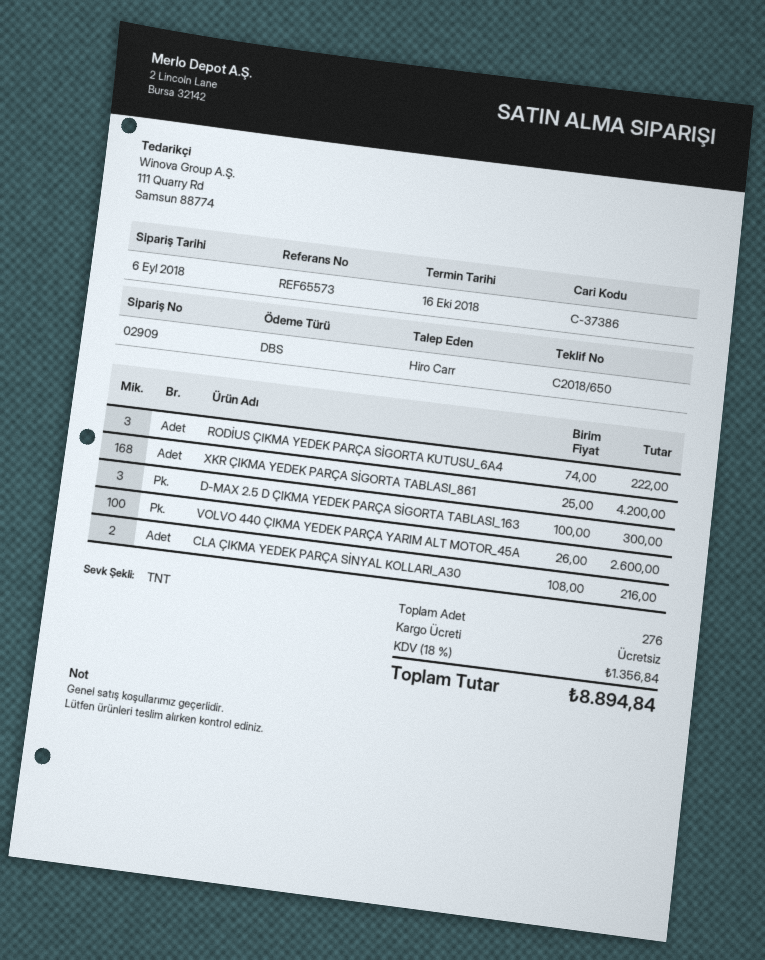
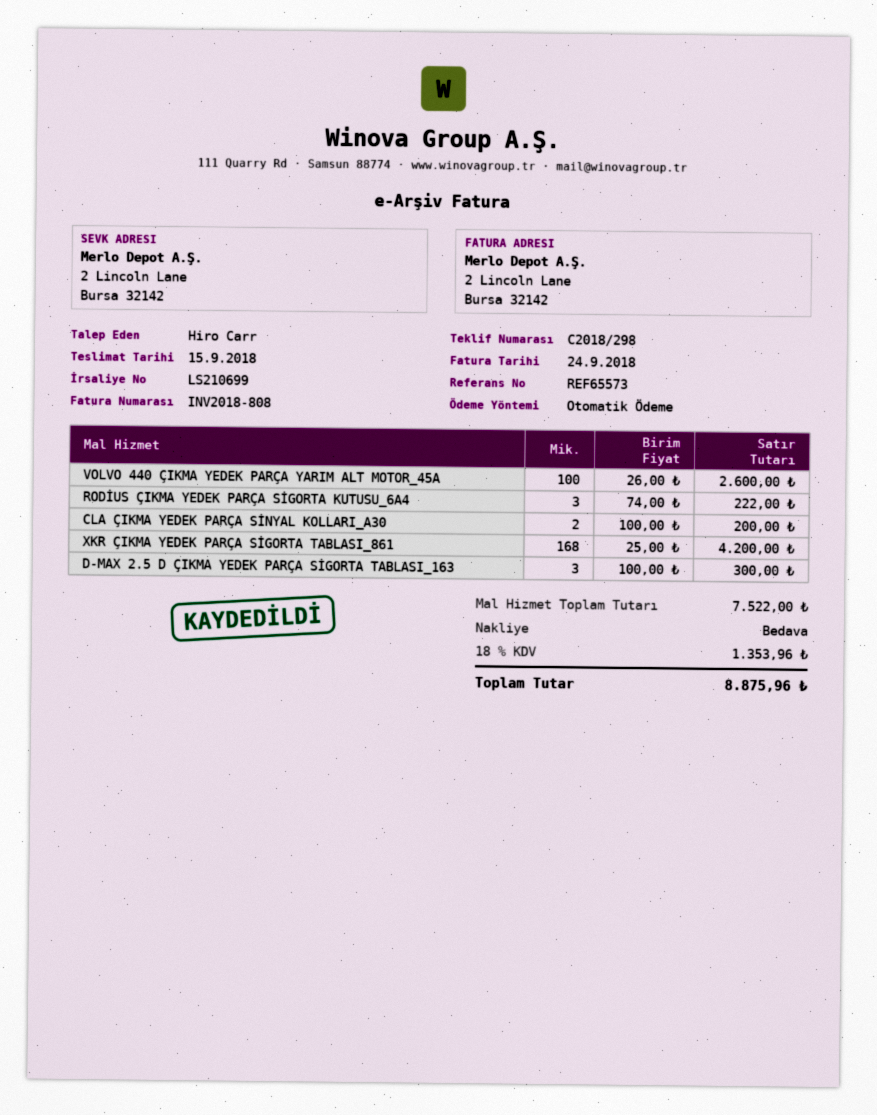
quote number: C2018/650 -> C2018/298
delivery date: 2018-10-16 -> 2018-09-15
CLA ÇIKMA YEDEK PARÇA SİNYAL KOLLARI_A30: 2 x 108.00 = 216.00 -> 2 x 100.00 = 200.00
tax: 18% = 1356.84 -> 18% = 1353.96
total: 8894.84 -> 8875.96

